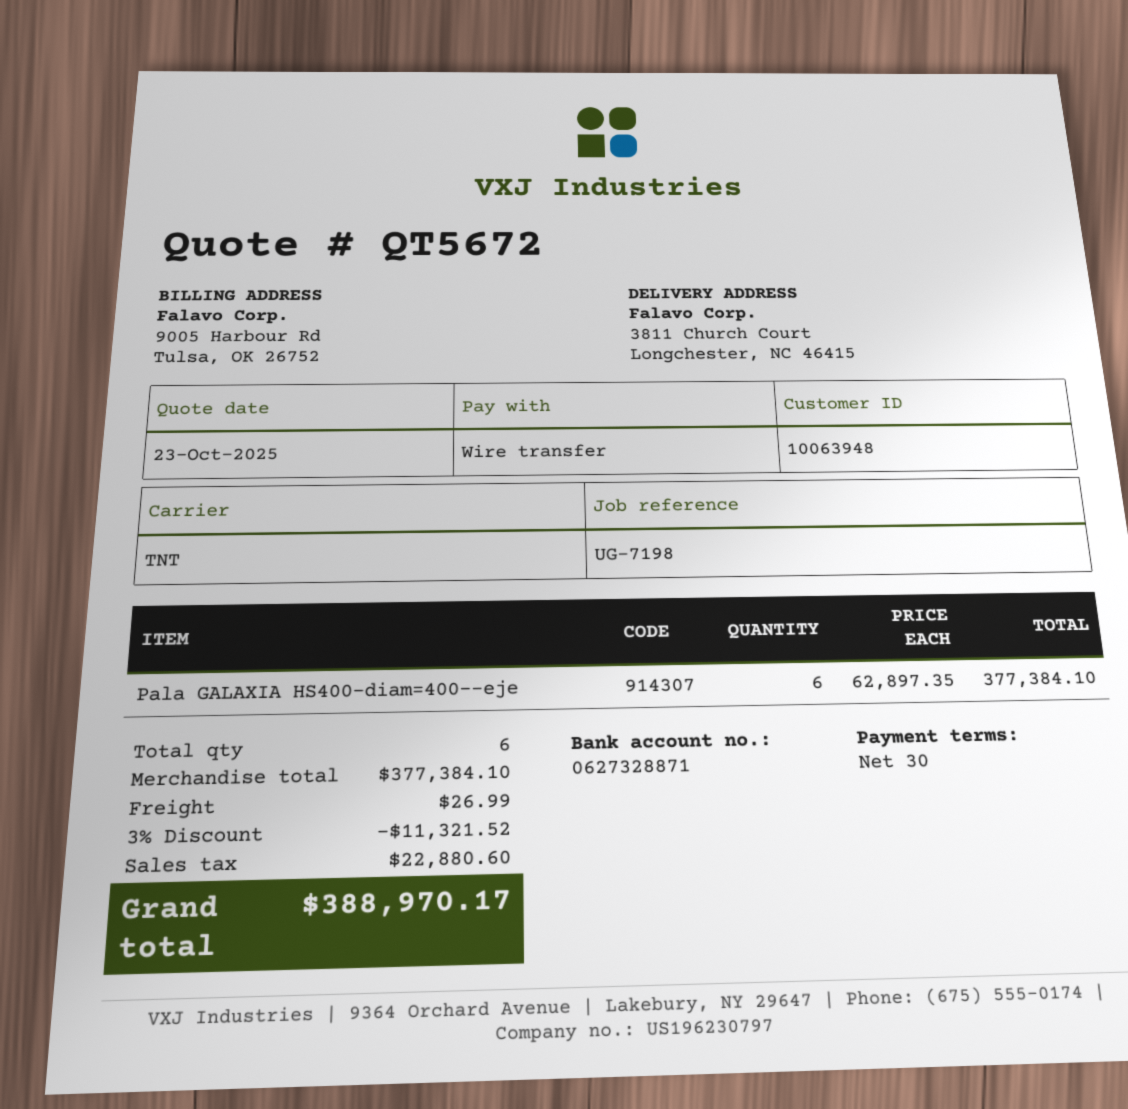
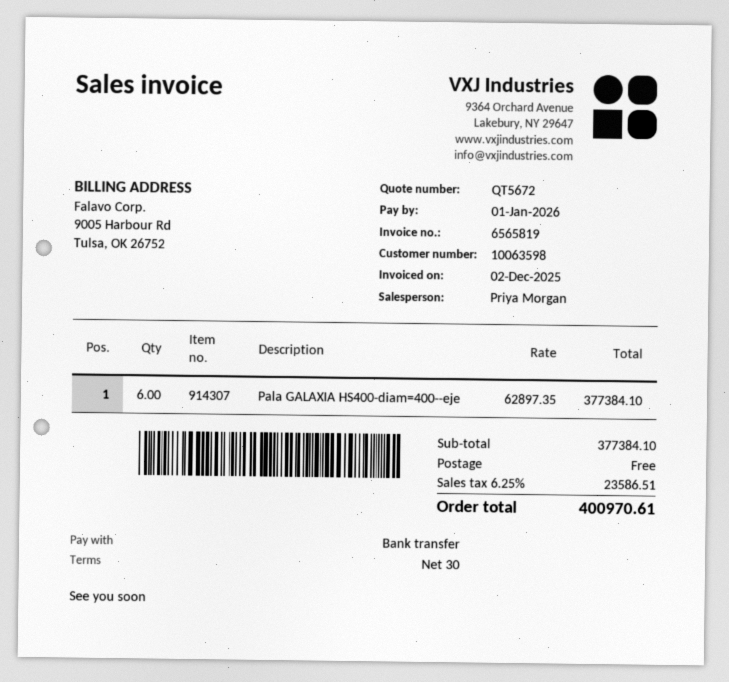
customer number: 10063948 -> 10063598
discount: 3% = 11321.52 -> none
shipping: 26.99 -> 0.00
tax: 22880.60 -> 23586.51
total: 388970.17 -> 400970.61

